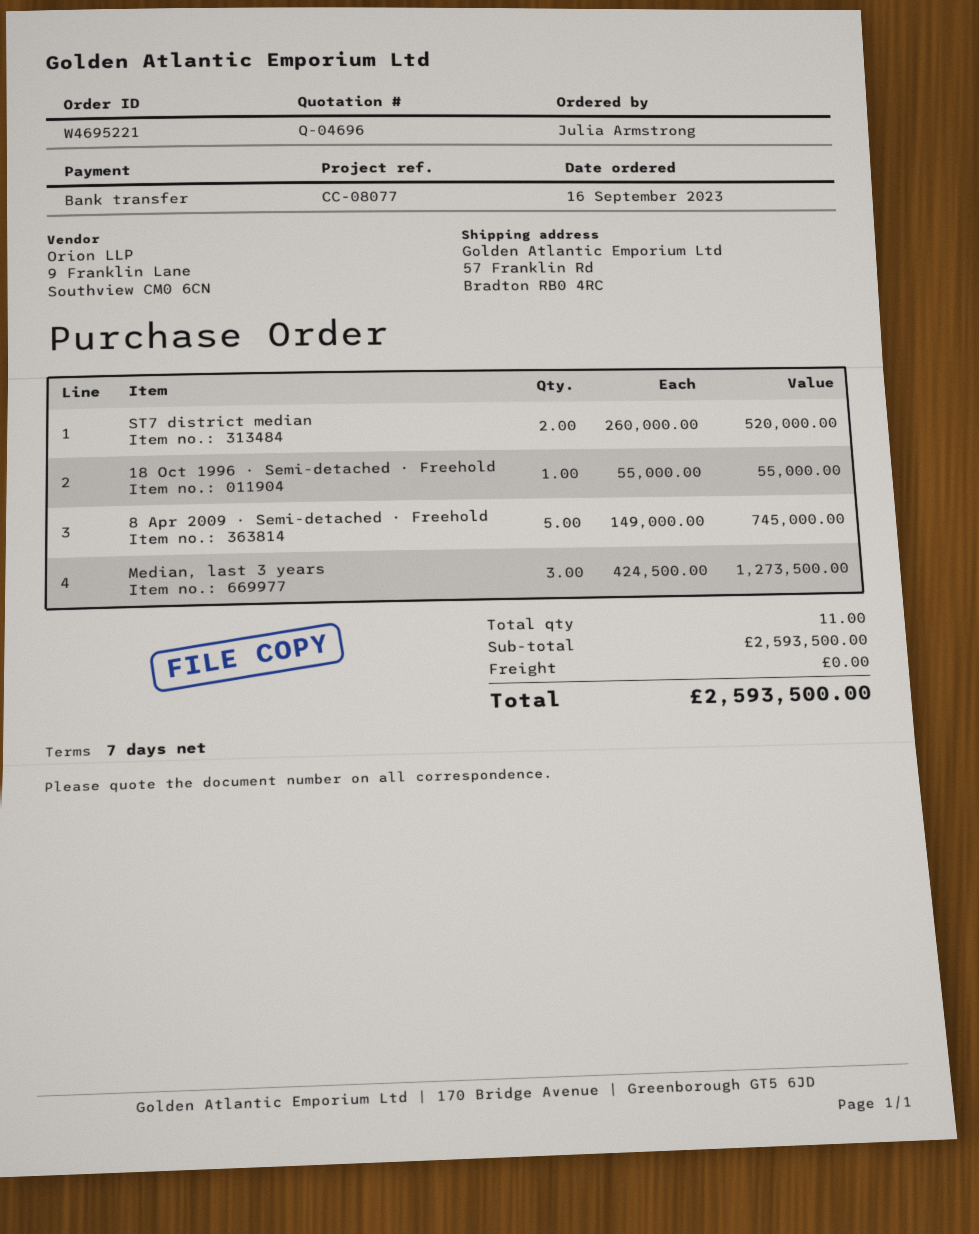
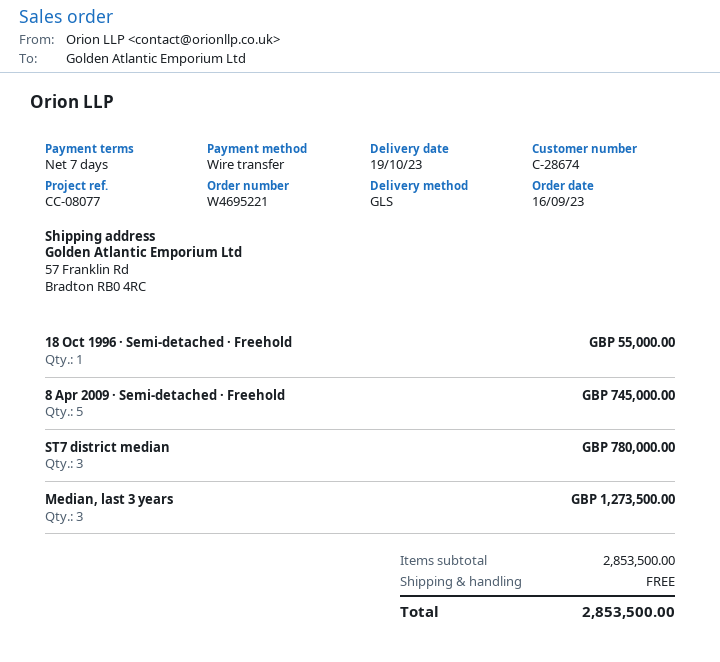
ST7 district median: 2 for 520000.00 -> 3 for 780000.00
subtotal: 2593500.00 -> 2853500.00
total: 2593500.00 -> 2853500.00

